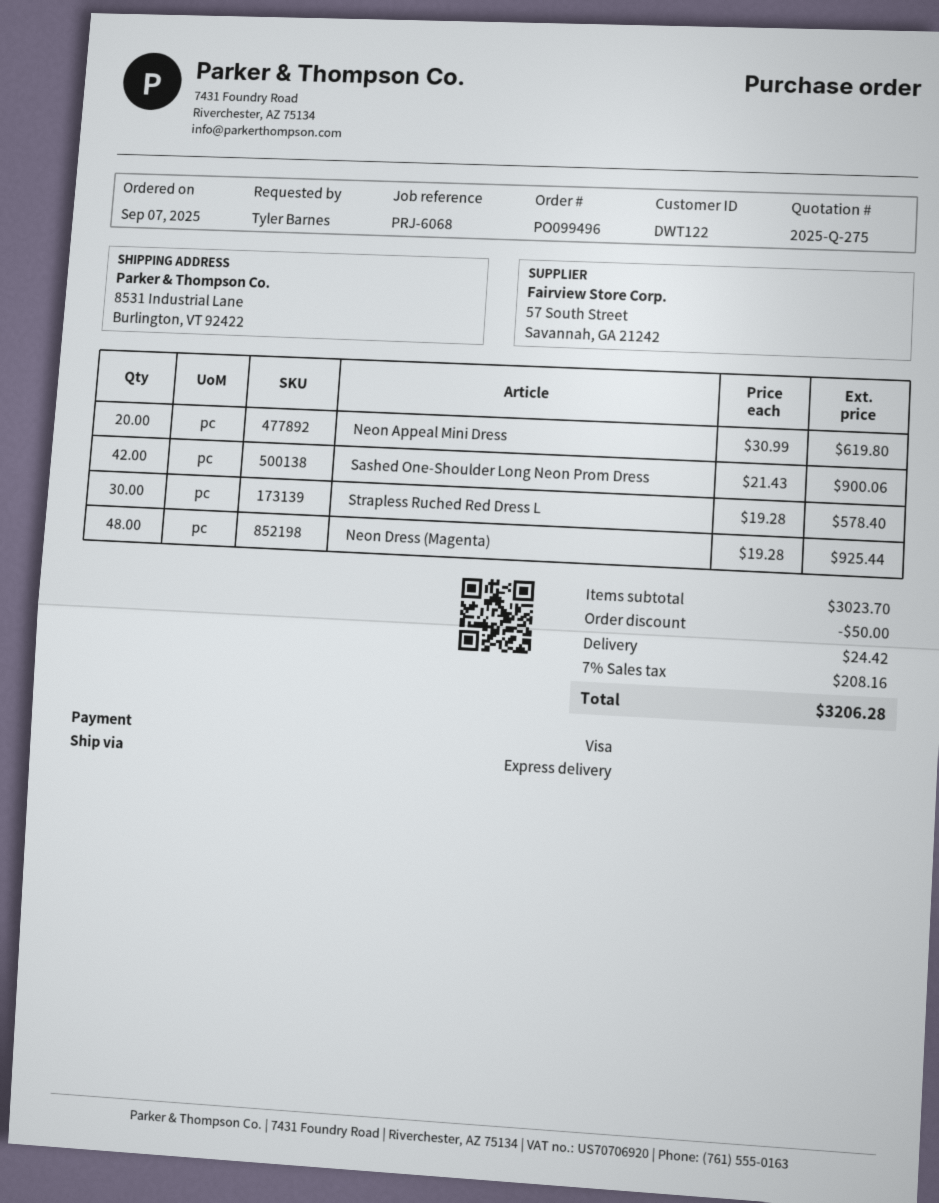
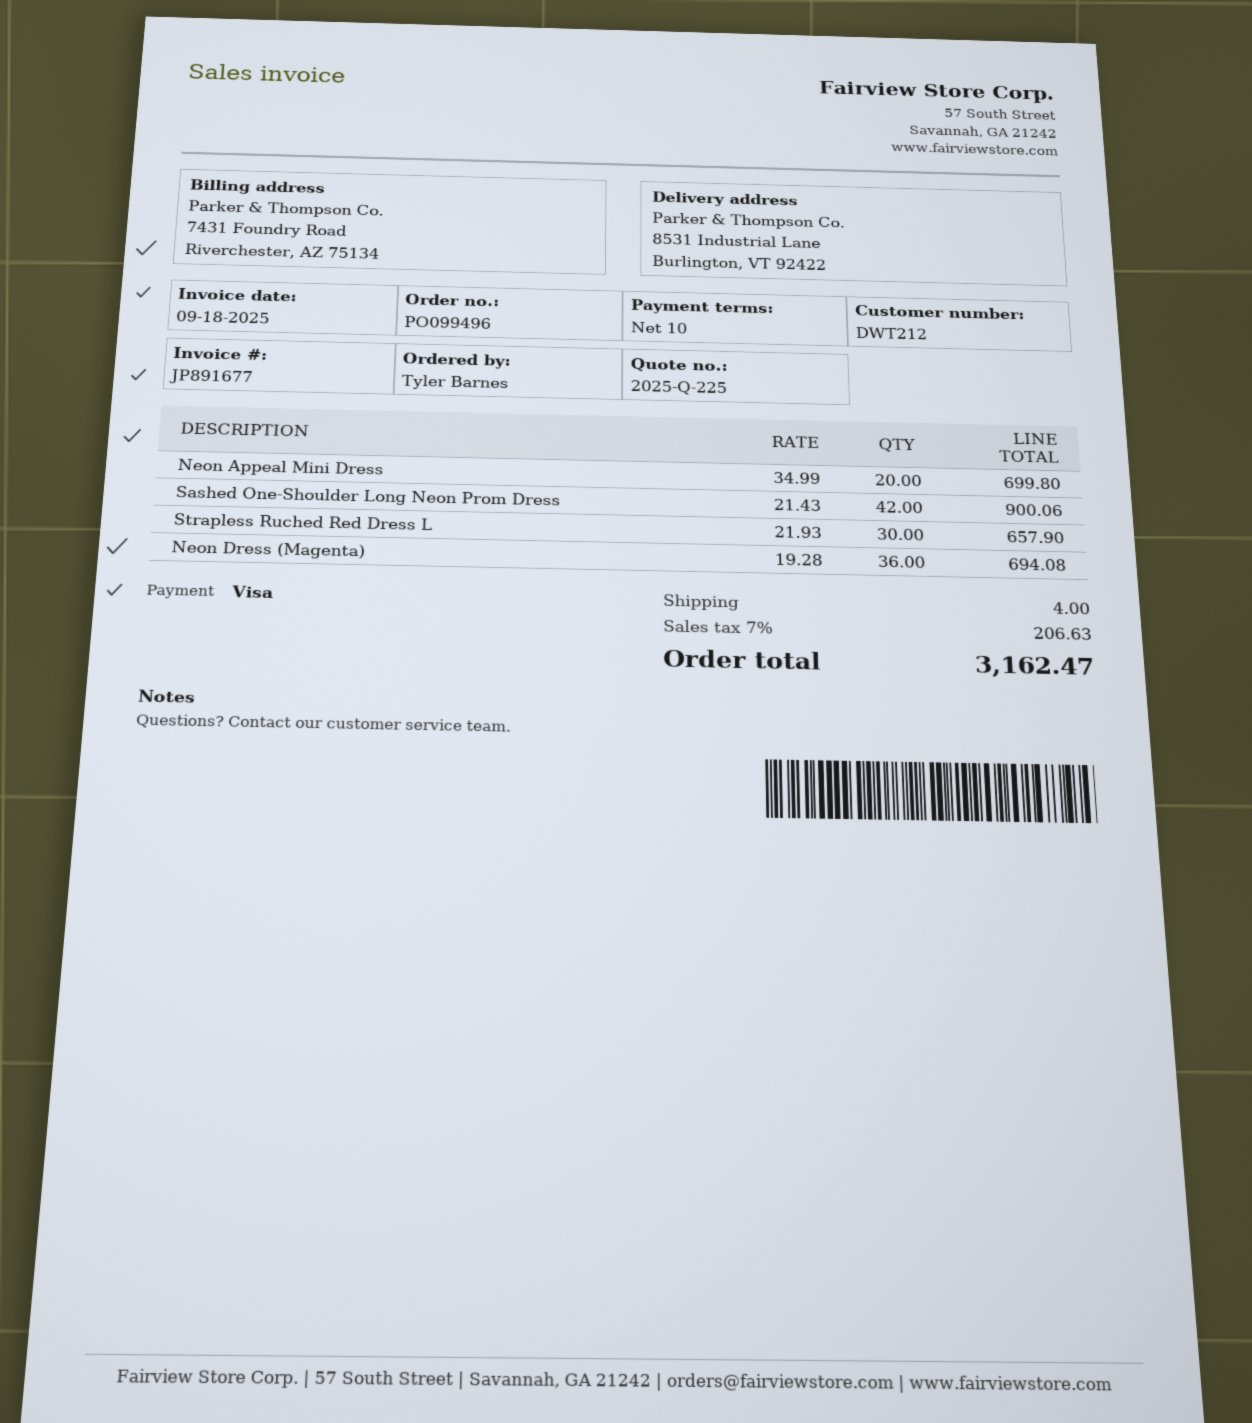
quote number: 2025-Q-275 -> 2025-Q-225
customer number: DWT122 -> DWT212
Neon Appeal Mini Dress: 20 x 30.99 = 619.80 -> 20 x 34.99 = 699.80
Strapless Ruched Red Dress L: 30 x 19.28 = 578.40 -> 30 x 21.93 = 657.90
Neon Dress (Magenta): 48 x 19.28 = 925.44 -> 36 x 19.28 = 694.08
discount: 50.00 -> none
shipping: 24.42 -> 4.00
tax: 7% = 208.16 -> 7% = 206.63
total: 3206.28 -> 3162.47

